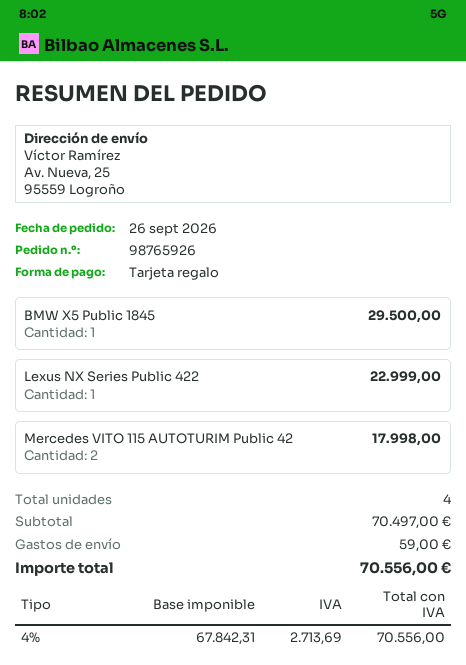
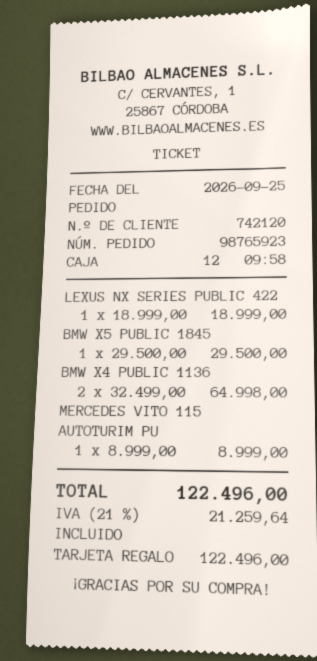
order number: 98765926 -> 98765923
order date: 2026-09-26 -> 2026-09-25
Lexus NX Series Public 422: 1 for 22999.00 -> 1 for 18999.00
Mercedes VITO 115 AUTOTURIM Public 42: 2 for 17998.00 -> 1 for 8999.00
BMW X4 PUBLIC 1136: none -> 2 for 64998.00
shipping: 59.00 -> none
tax: 4% = 2713.69 -> 21% = 21259.64
total: 70556.00 -> 122496.00

